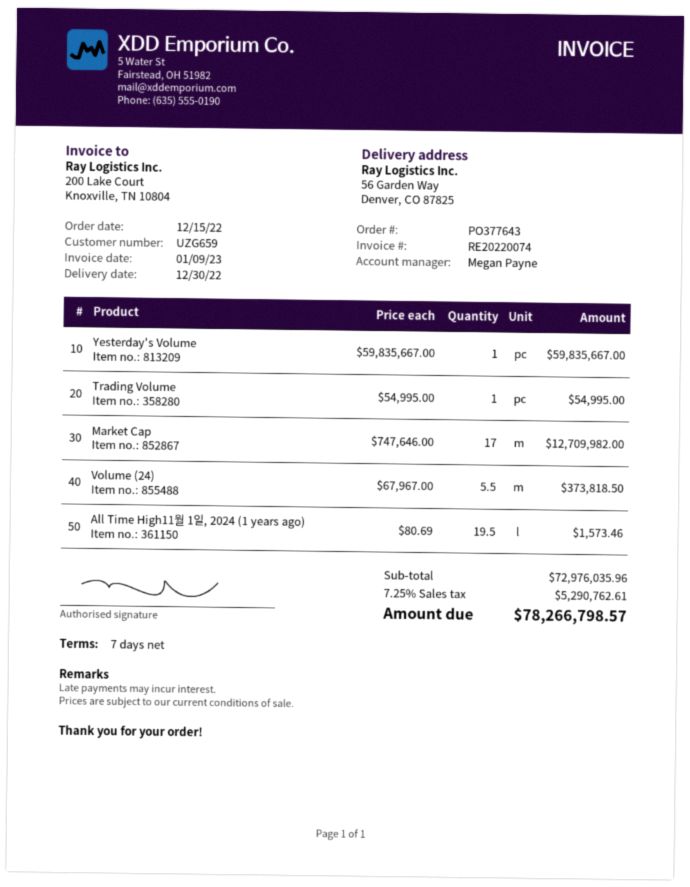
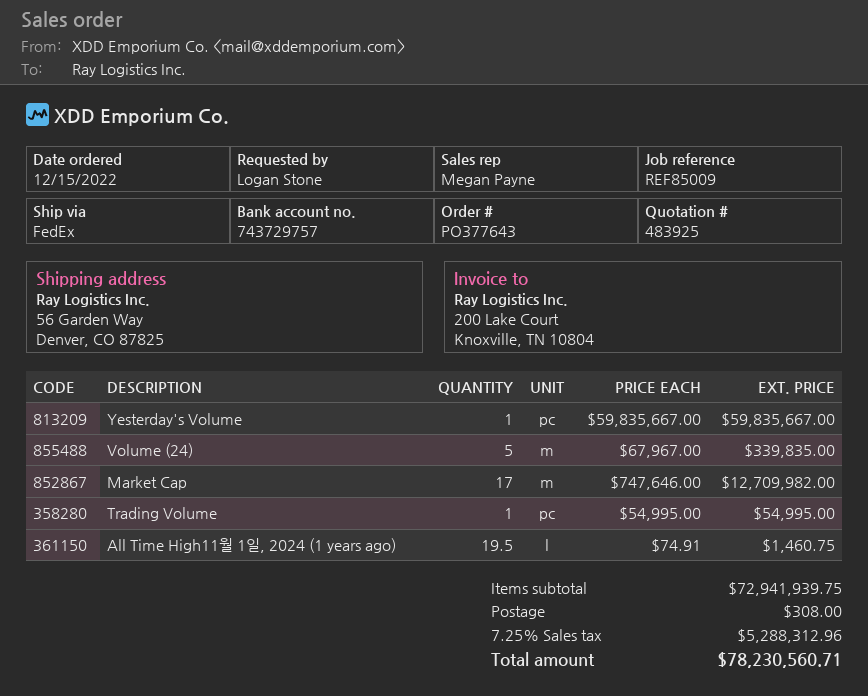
Volume (24): 5.5 x 67967.00 = 373818.50 -> 5 x 67967.00 = 339835.00
All Time High11월 1일, 2024 (1 years ago): 19.5 x 80.69 = 1573.46 -> 19.5 x 74.91 = 1460.75
subtotal: 72976035.96 -> 72941939.75
shipping: none -> 308.00
tax: 7.25% = 5290762.61 -> 7.25% = 5288312.96
total: 78266798.57 -> 78230560.71

